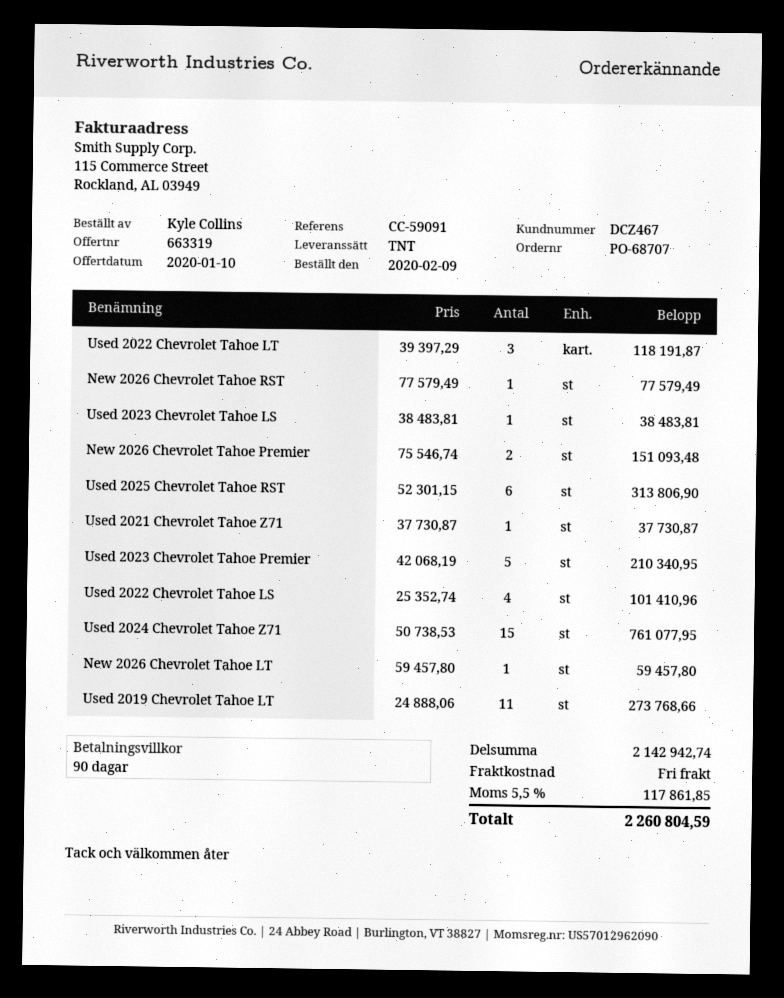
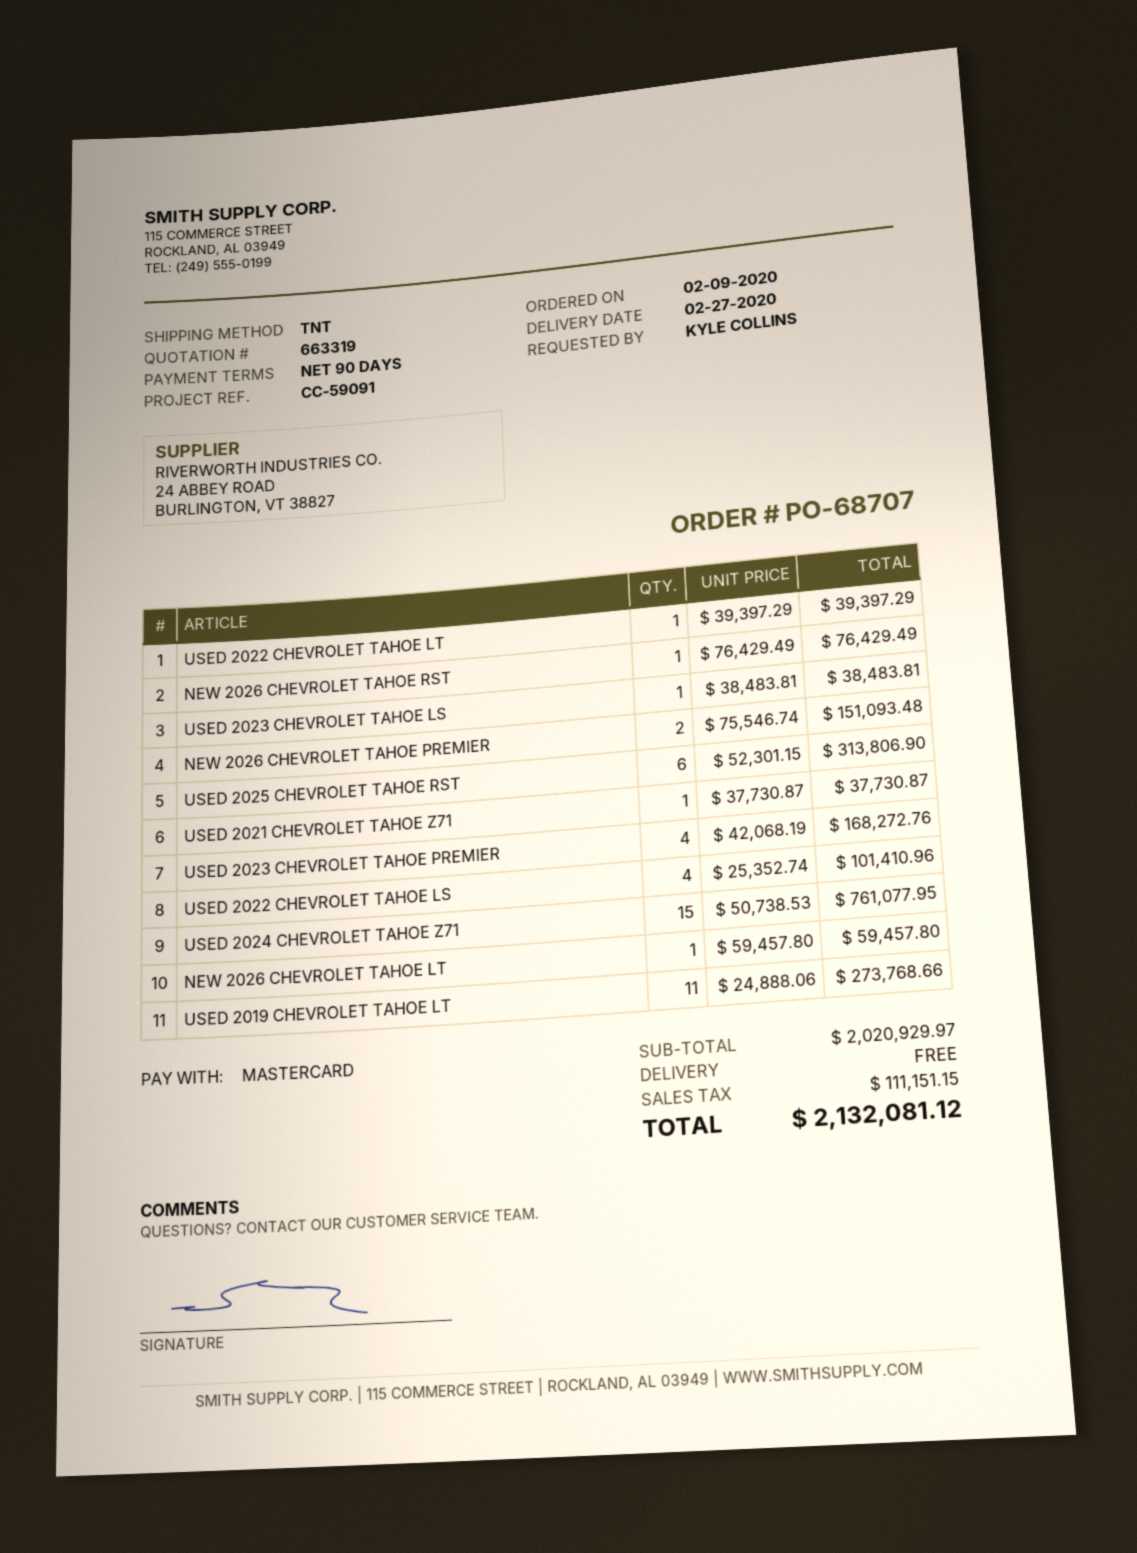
Used 2022 Chevrolet Tahoe LT: 3 x 39397.29 = 118191.87 -> 1 x 39397.29 = 39397.29
New 2026 Chevrolet Tahoe RST: 1 x 77579.49 = 77579.49 -> 1 x 76429.49 = 76429.49
Used 2023 Chevrolet Tahoe Premier: 5 x 42068.19 = 210340.95 -> 4 x 42068.19 = 168272.76
subtotal: 2142942.74 -> 2020929.97
tax: 117861.85 -> 111151.15
total: 2260804.59 -> 2132081.12

